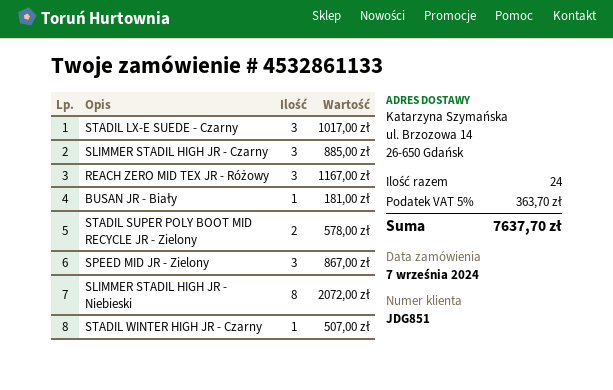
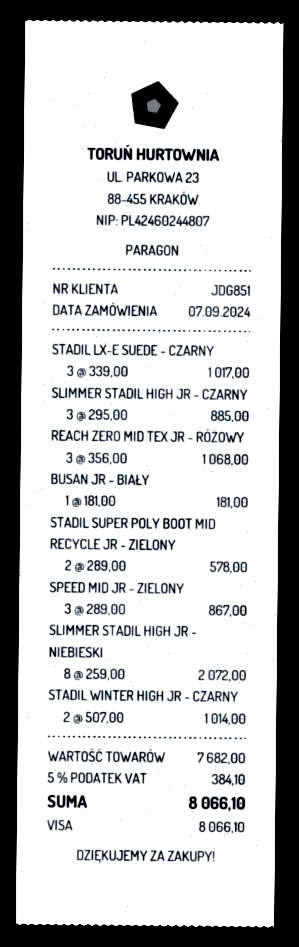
REACH ZERO MID TEX JR - Różowy: 3 for 1167.00 -> 3 for 1068.00
STADIL WINTER HIGH JR - Czarny: 1 for 507.00 -> 2 for 1014.00
tax: 5% = 363.70 -> 5% = 384.10
total: 7637.70 -> 8066.10

